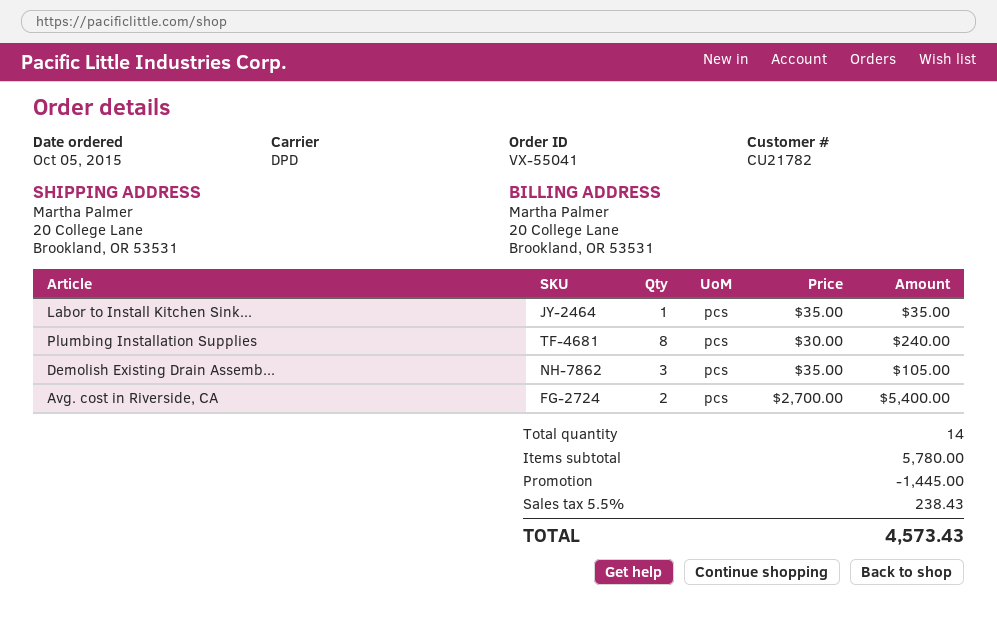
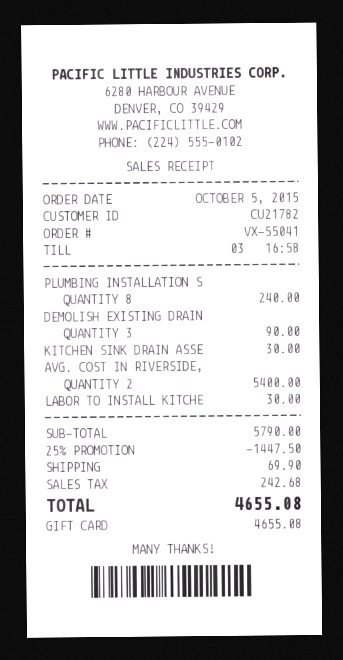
Labor to Install Kitchen Sink...: 1 for 35.00 -> 1 for 30.00
Demolish Existing Drain Assemb...: 3 for 105.00 -> 3 for 90.00
KITCHEN SINK DRAIN ASSE: none -> 1 for 30.00
subtotal: 5780.00 -> 5790.00
discount: 1445.00 -> 1447.50
shipping: none -> 69.90
tax: 238.43 -> 242.68
total: 4573.43 -> 4655.08

